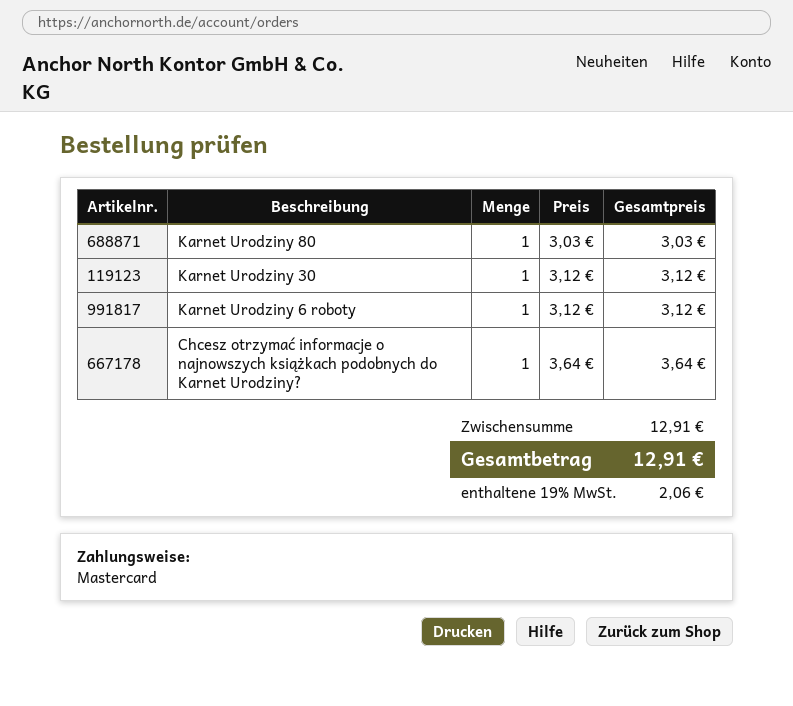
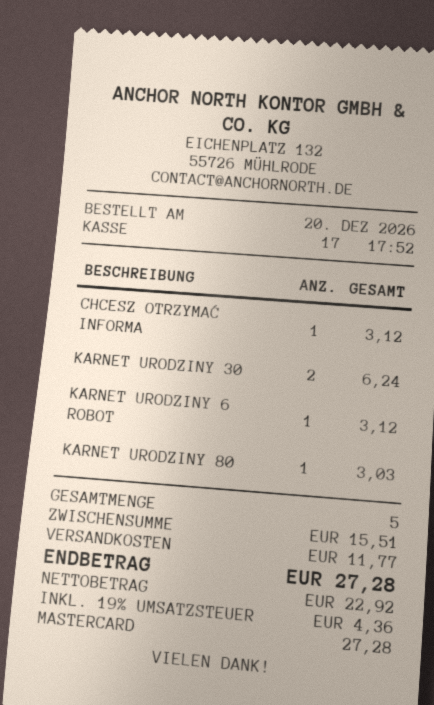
Karnet Urodziny 30: 1 for 3.12 -> 2 for 6.24
Chcesz otrzymać informacje o najnowszych książkach podobnych do Karnet Urodziny?: 1 for 3.64 -> 1 for 3.12
subtotal: 12.91 -> 15.51
shipping: none -> 11.77
tax: 19% = 2.06 -> 19% = 4.36
total: 12.91 -> 27.28

